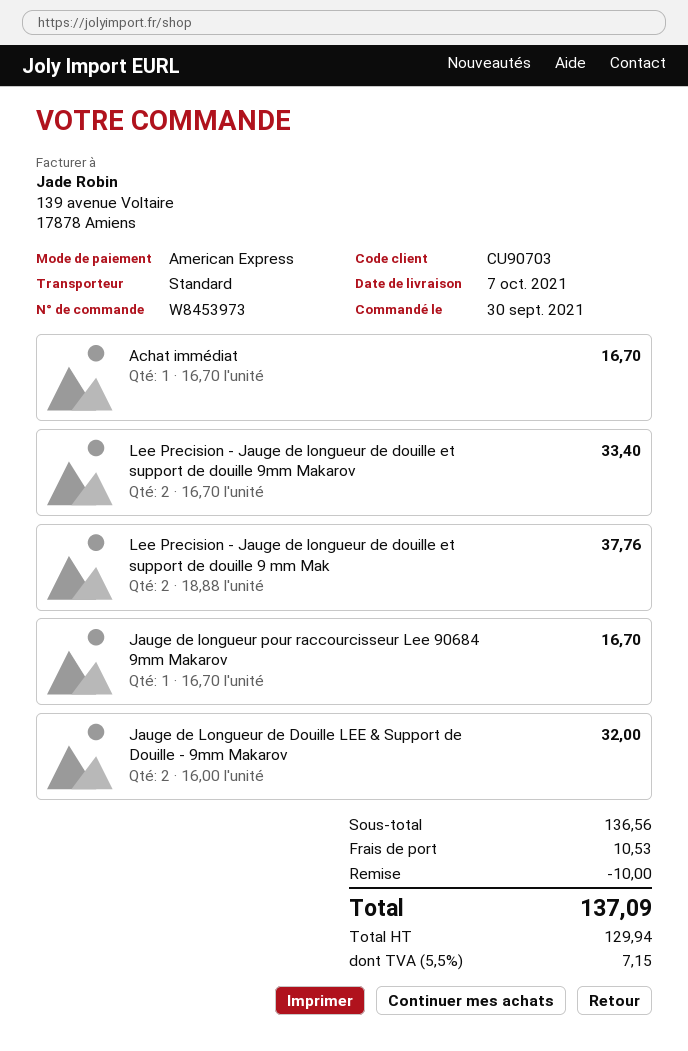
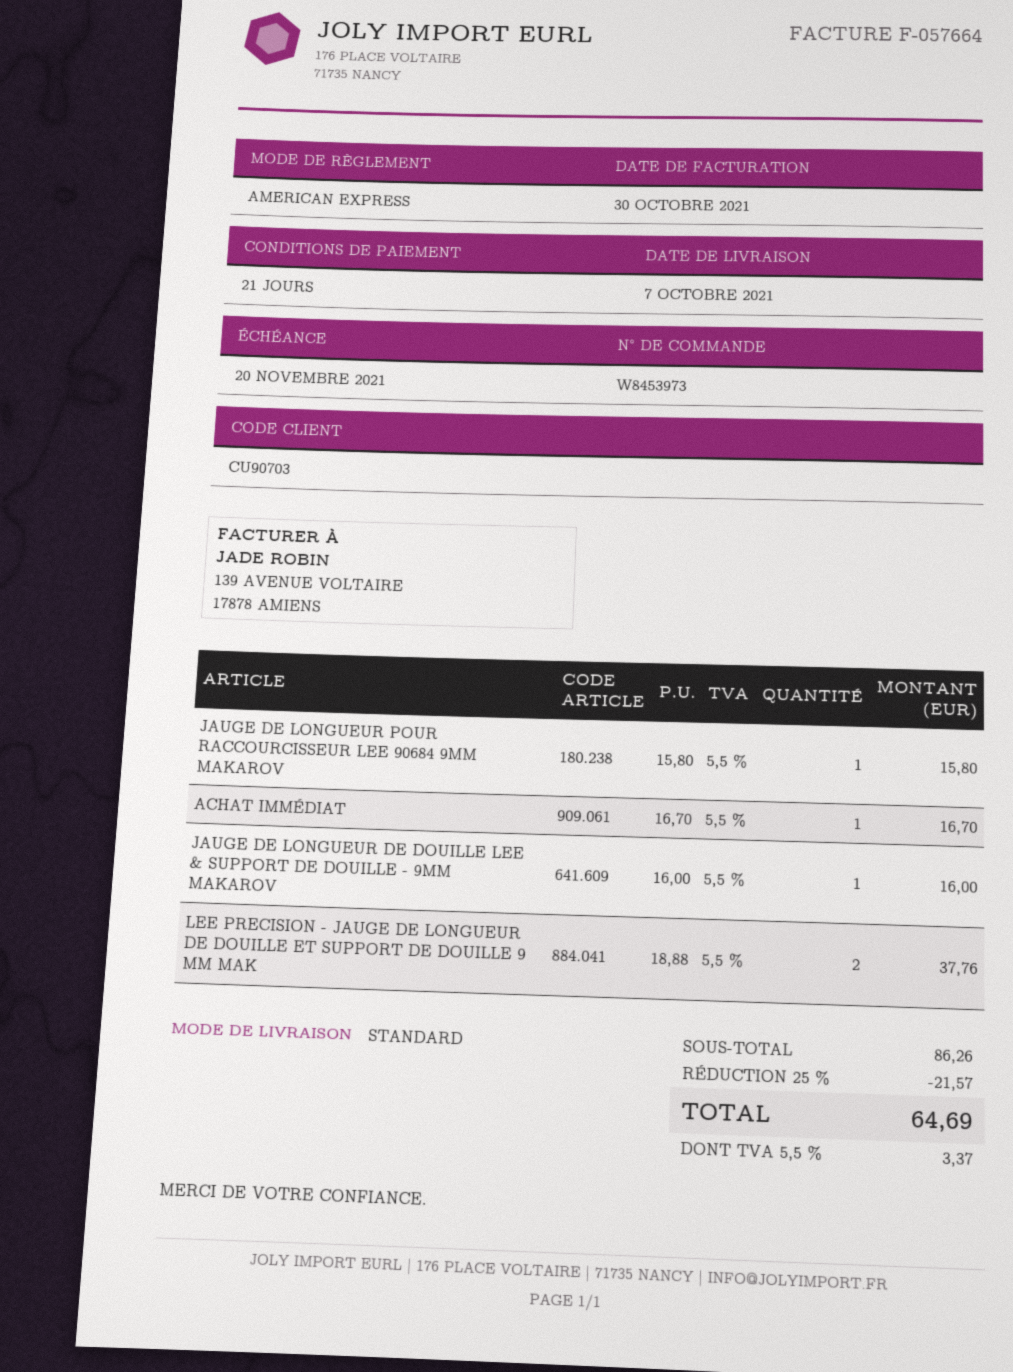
Lee Precision - Jauge de longueur de douille et support de douille 9mm Makarov: 2 x 16.70 = 33.40 -> none
Jauge de longueur pour raccourcisseur Lee 90684 9mm Makarov: 1 x 16.70 = 16.70 -> 1 x 15.80 = 15.80
Jauge de Longueur de Douille LEE & Support de Douille - 9mm Makarov: 2 x 16.00 = 32.00 -> 1 x 16.00 = 16.00
subtotal: 136.56 -> 86.26
discount: 10.00 -> 21.57
shipping: 10.53 -> none
tax: 5.5% = 7.15 -> 5.5% = 3.37
total: 137.09 -> 64.69

